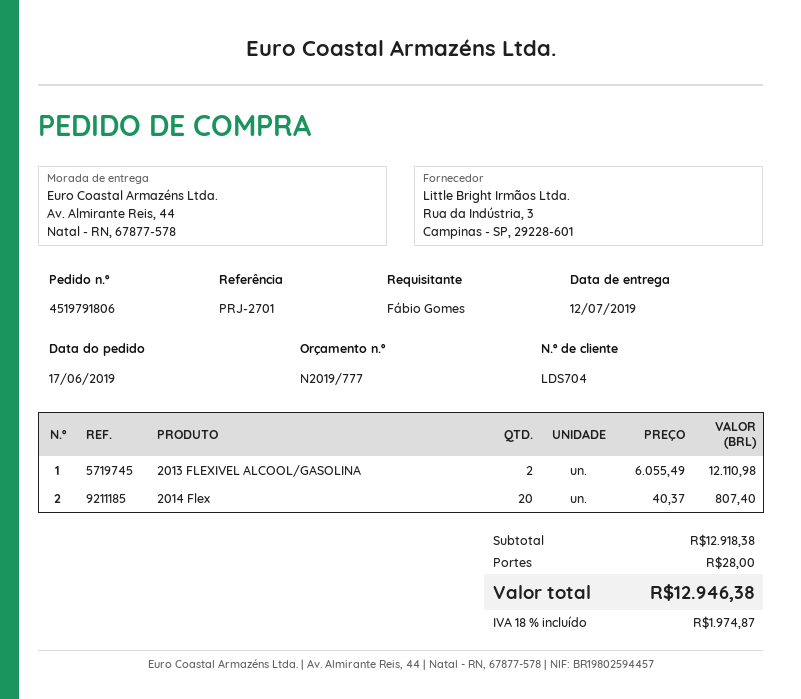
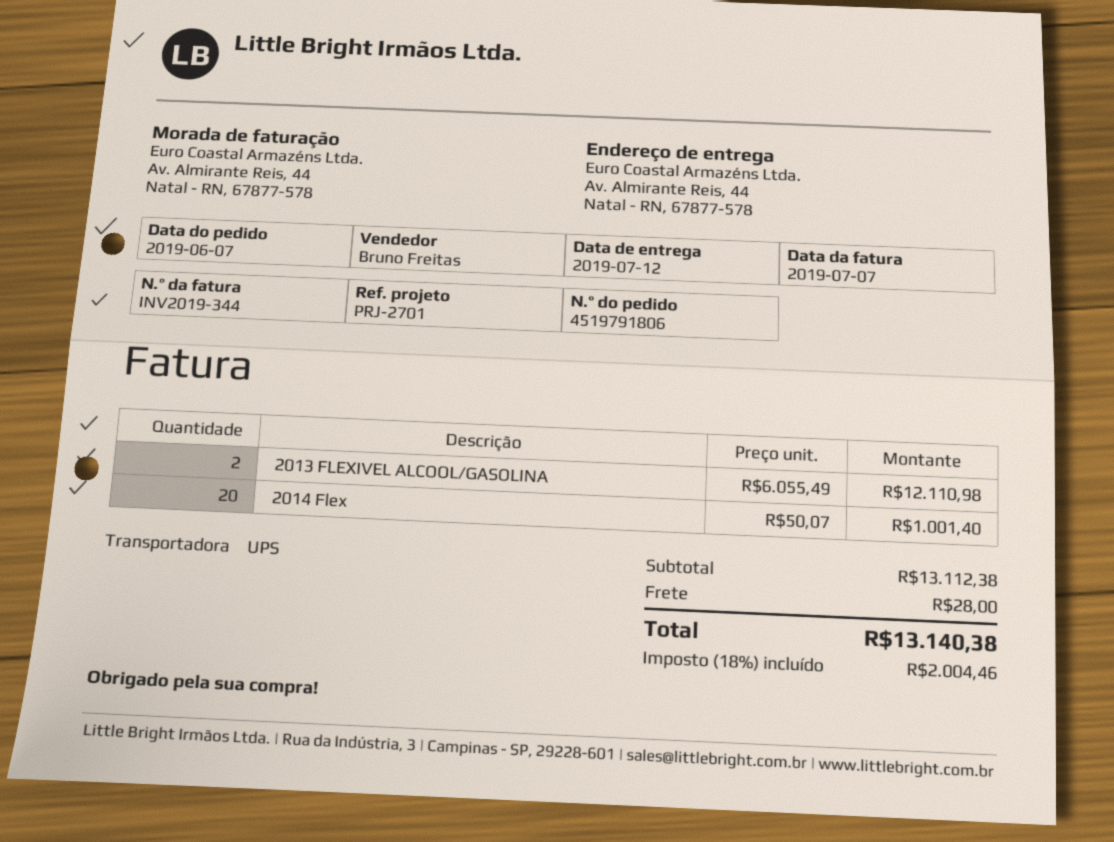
order date: 2019-06-17 -> 2019-06-07
2014 Flex: 20 x 40.37 = 807.40 -> 20 x 50.07 = 1001.40
subtotal: 12918.38 -> 13112.38
tax: 18% = 1974.87 -> 18% = 2004.46
total: 12946.38 -> 13140.38

